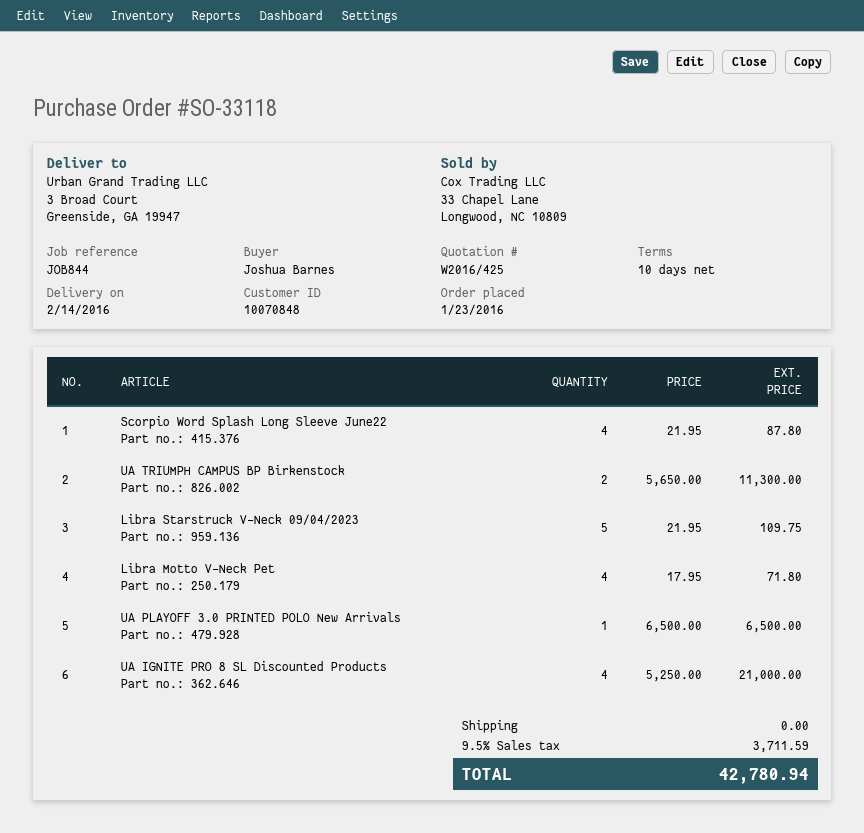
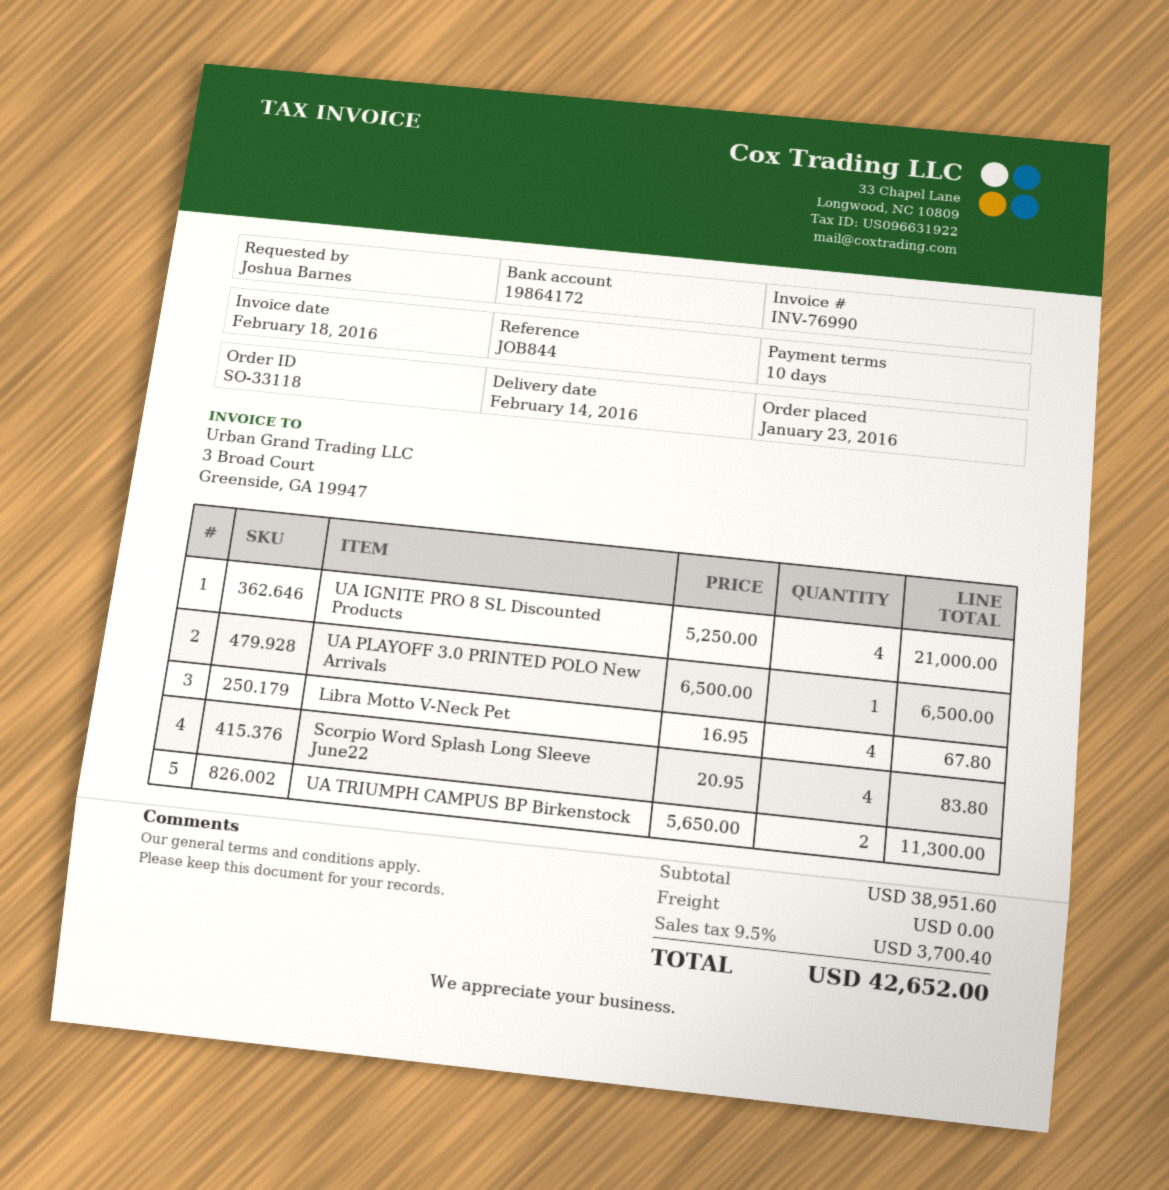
Scorpio Word Splash Long Sleeve June22: 4 x 21.95 = 87.80 -> 4 x 20.95 = 83.80
Libra Starstruck V-Neck 09/04/2023: 5 x 21.95 = 109.75 -> none
Libra Motto V-Neck Pet: 4 x 17.95 = 71.80 -> 4 x 16.95 = 67.80
tax: 9.5% = 3711.59 -> 9.5% = 3700.40
total: 42780.94 -> 42652.00

